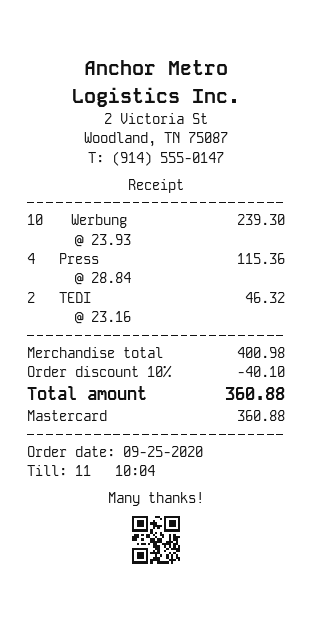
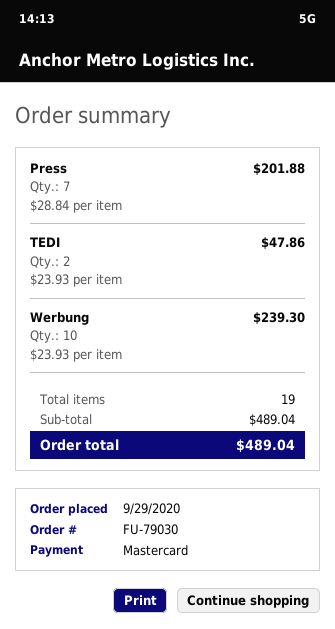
order date: 2020-09-25 -> 2020-09-29
Press: 4 x 28.84 = 115.36 -> 7 x 28.84 = 201.88
TEDI: 2 x 23.16 = 46.32 -> 2 x 23.93 = 47.86
subtotal: 400.98 -> 489.04
discount: 10% = 40.10 -> none
total: 360.88 -> 489.04

